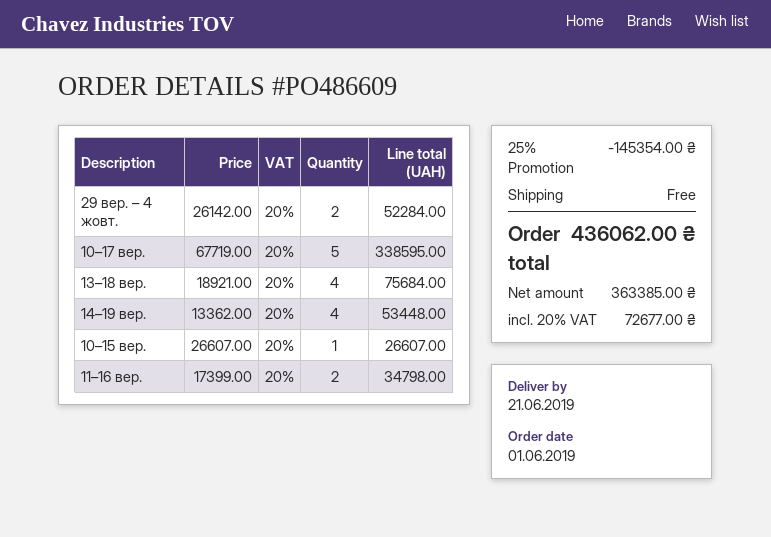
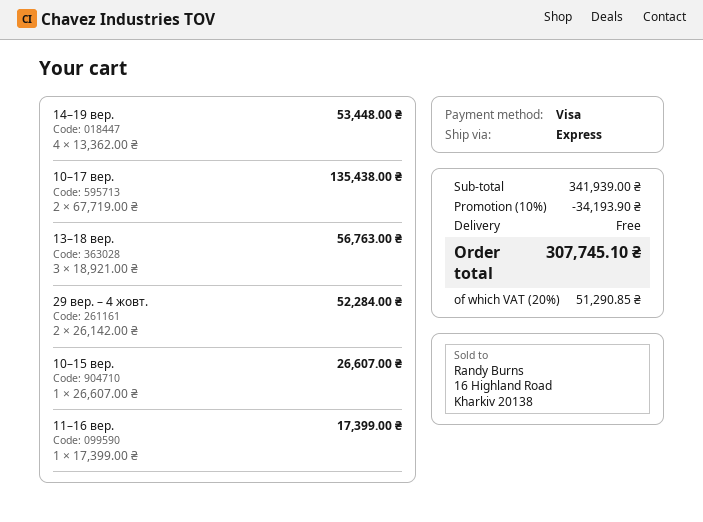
10–17 вер.: 5 x 67719.00 = 338595.00 -> 2 x 67719.00 = 135438.00
13–18 вер.: 4 x 18921.00 = 75684.00 -> 3 x 18921.00 = 56763.00
11–16 вер.: 2 x 17399.00 = 34798.00 -> 1 x 17399.00 = 17399.00
discount: 25% = 145354.00 -> 10% = 34193.90
tax: 20% = 72677.00 -> 20% = 51290.85
total: 436062.00 -> 307745.10

